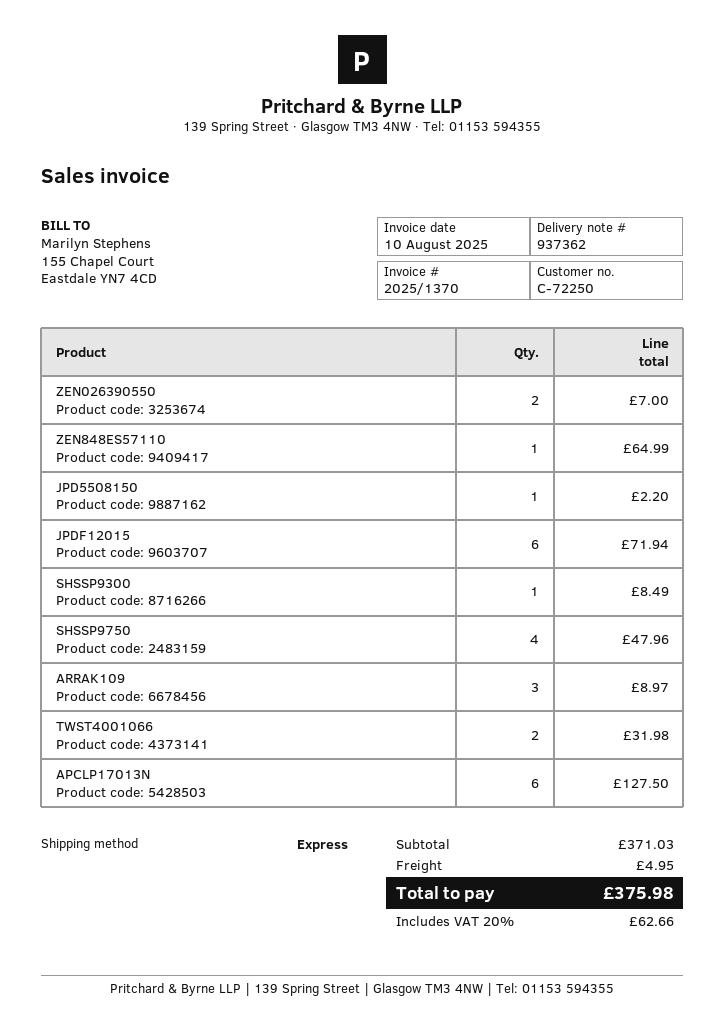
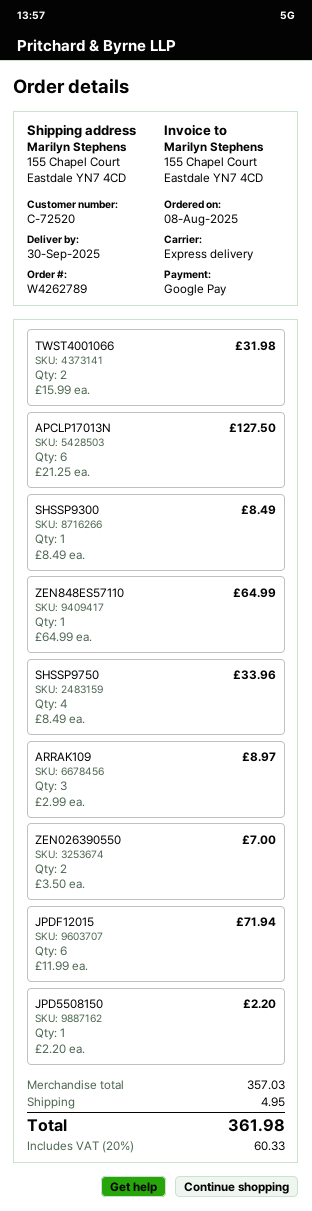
customer number: C-72250 -> C-72520
SHSSP9750: 4 for 47.96 -> 4 for 33.96
subtotal: 371.03 -> 357.03
tax: 20% = 62.66 -> 20% = 60.33
total: 375.98 -> 361.98

